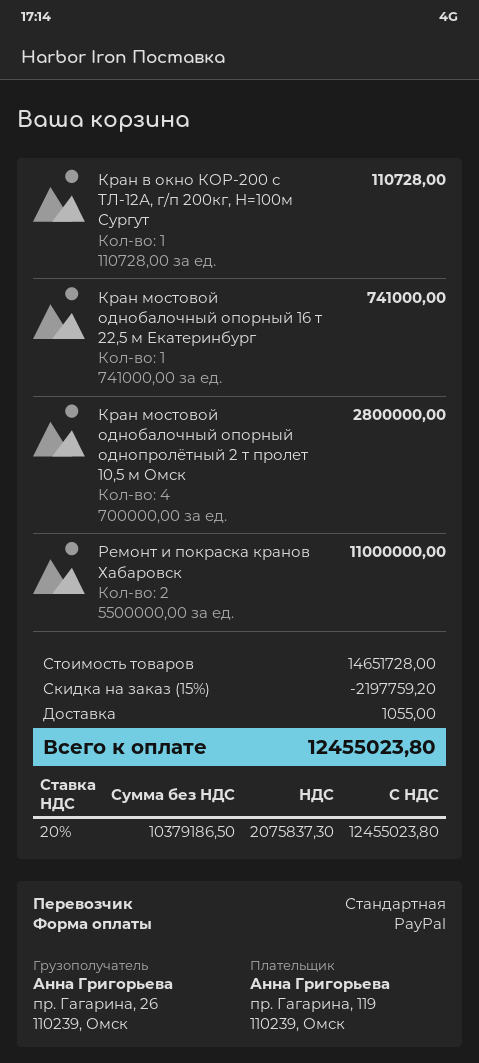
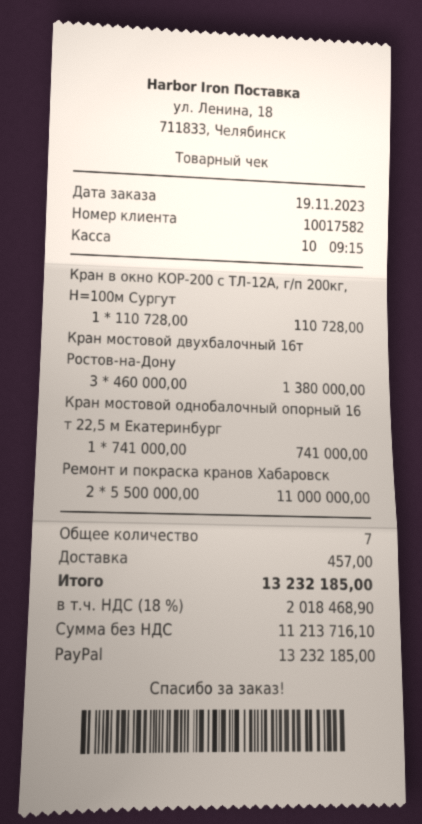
Кран мостовой однобалочный опорный однопролётный 2 т пролет 10,5 м Омск: 4 x 700000.00 = 2800000.00 -> none
Кран мостовой двухбалочный 16т Ростов-на-Дону: none -> 3 x 460000.00 = 1380000.00
discount: 15% = 2197759.20 -> none
shipping: 1055.00 -> 457.00
net: 10379186.50 -> 11213716.10
tax: 20% = 2075837.30 -> 18% = 2018468.90
total: 12455023.80 -> 13232185.00

